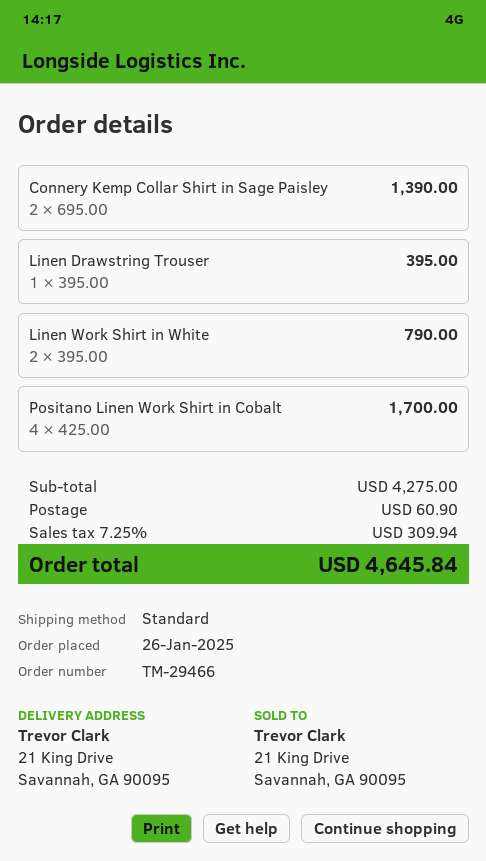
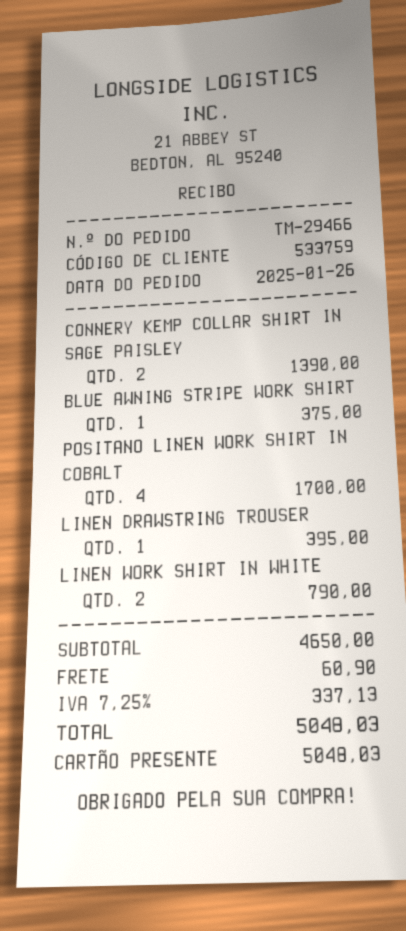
BLUE AWNING STRIPE WORK SHIRT: none -> 1 for 375.00
subtotal: 4275.00 -> 4650.00
tax: 7.25% = 309.94 -> 7.25% = 337.13
total: 4645.84 -> 5048.03

